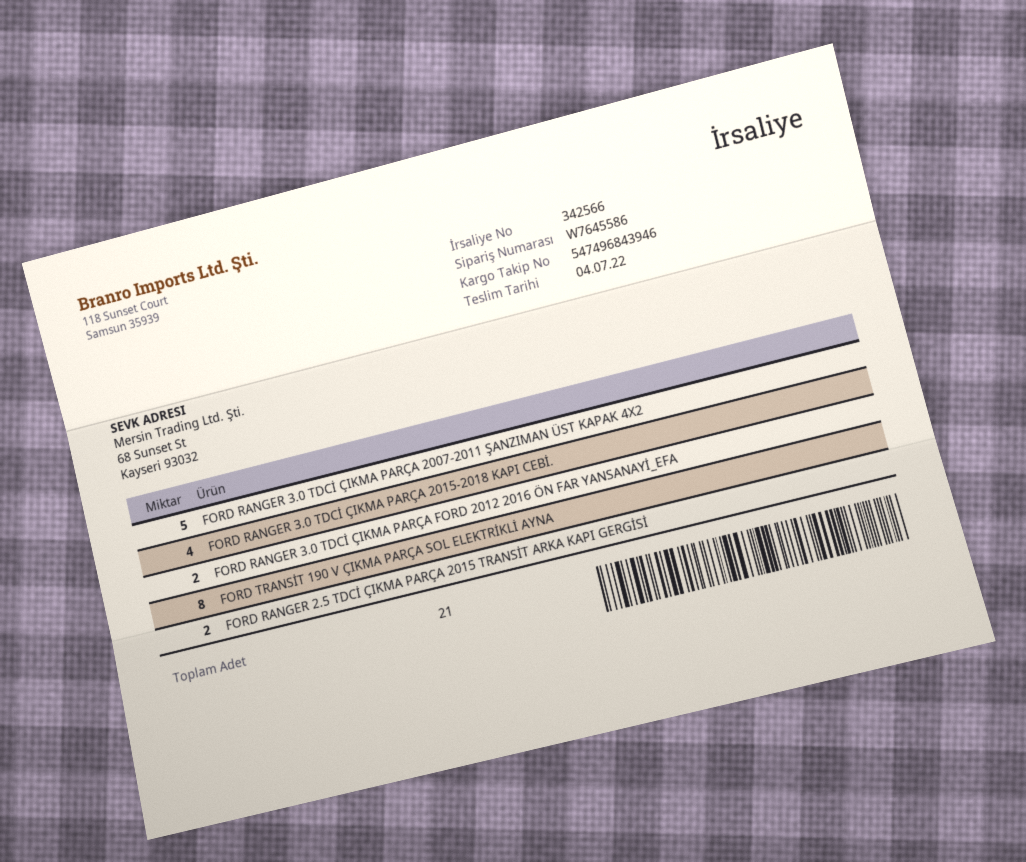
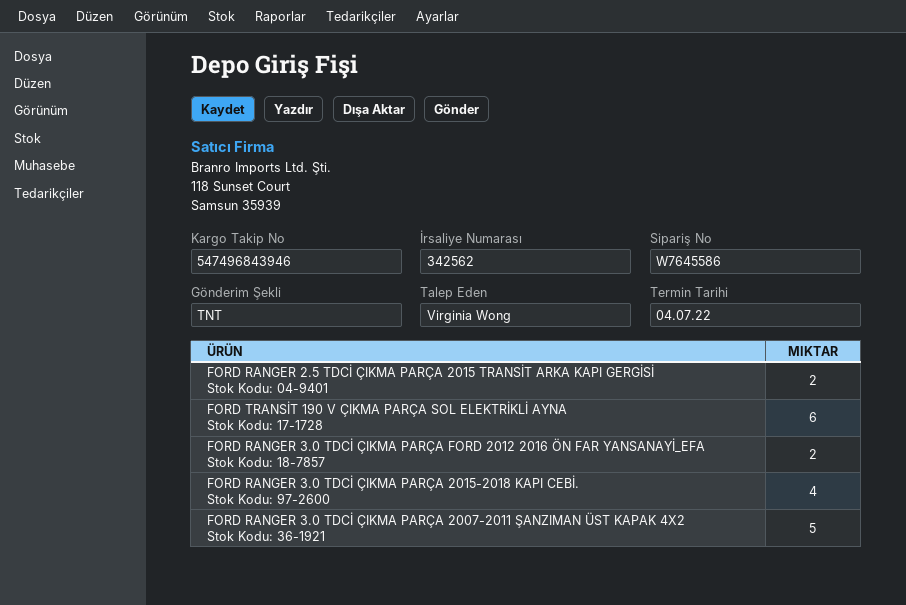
delivery note number: 342566 -> 342562
FORD TRANSİT 190 V ÇIKMA PARÇA SOL ELEKTRİKLİ AYNA: 8 -> 6

